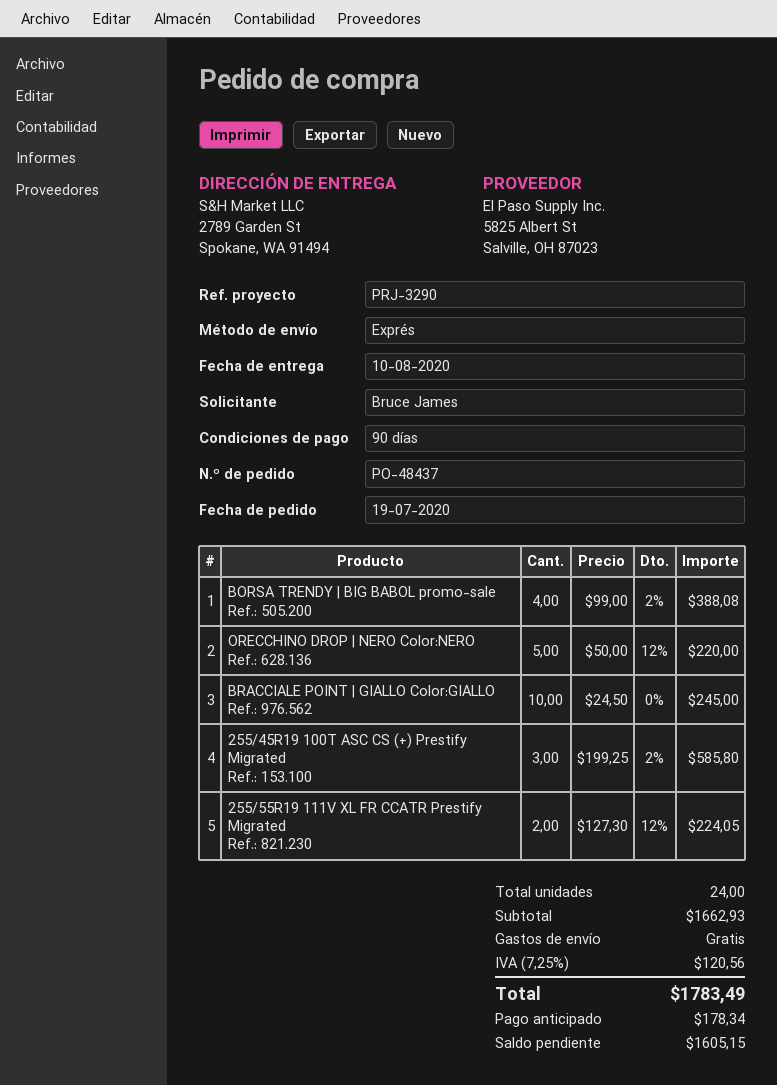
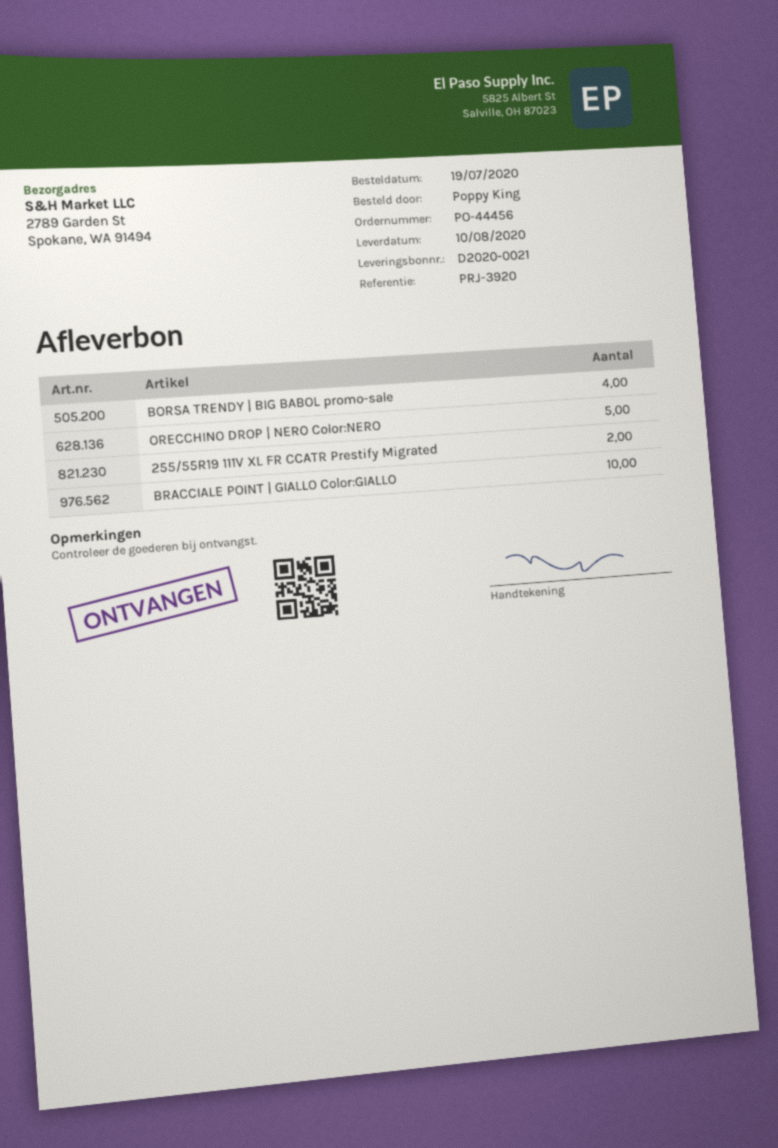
order number: PO-48437 -> PO-44456
reference: PRJ-3290 -> PRJ-3920
ordered by: Bruce James -> Poppy King
255/45R19 100T ASC CS (+) Prestify Migrated: 3 -> none

